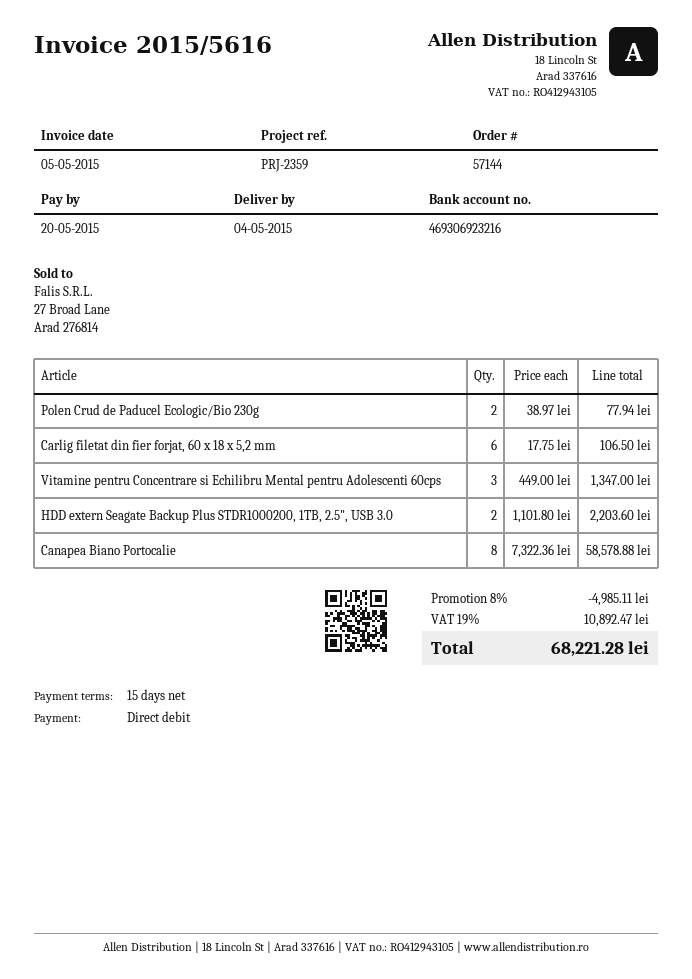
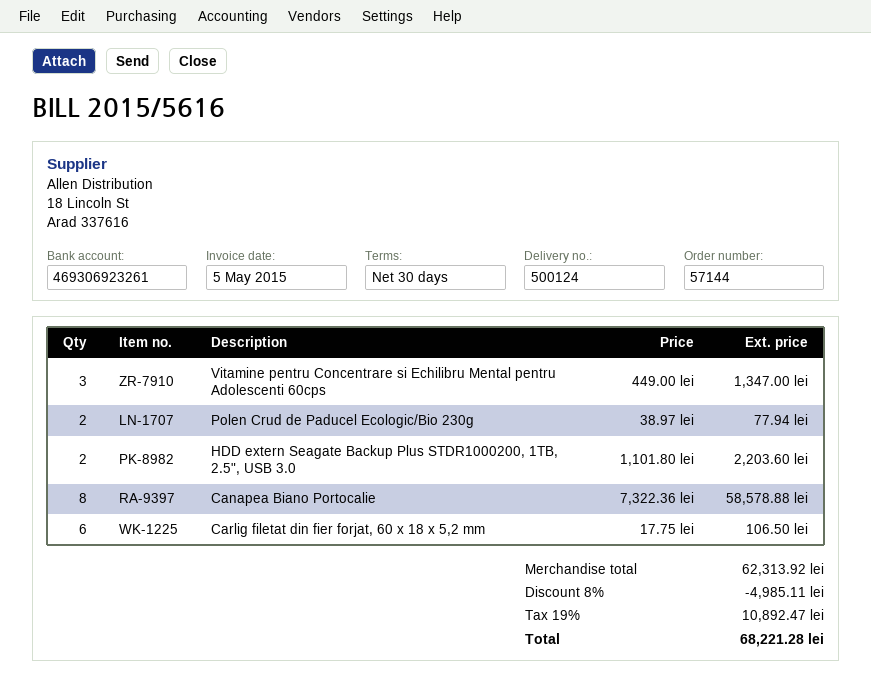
payment terms: 15 days -> 30 days
bank account: 469306923216 -> 469306923261

